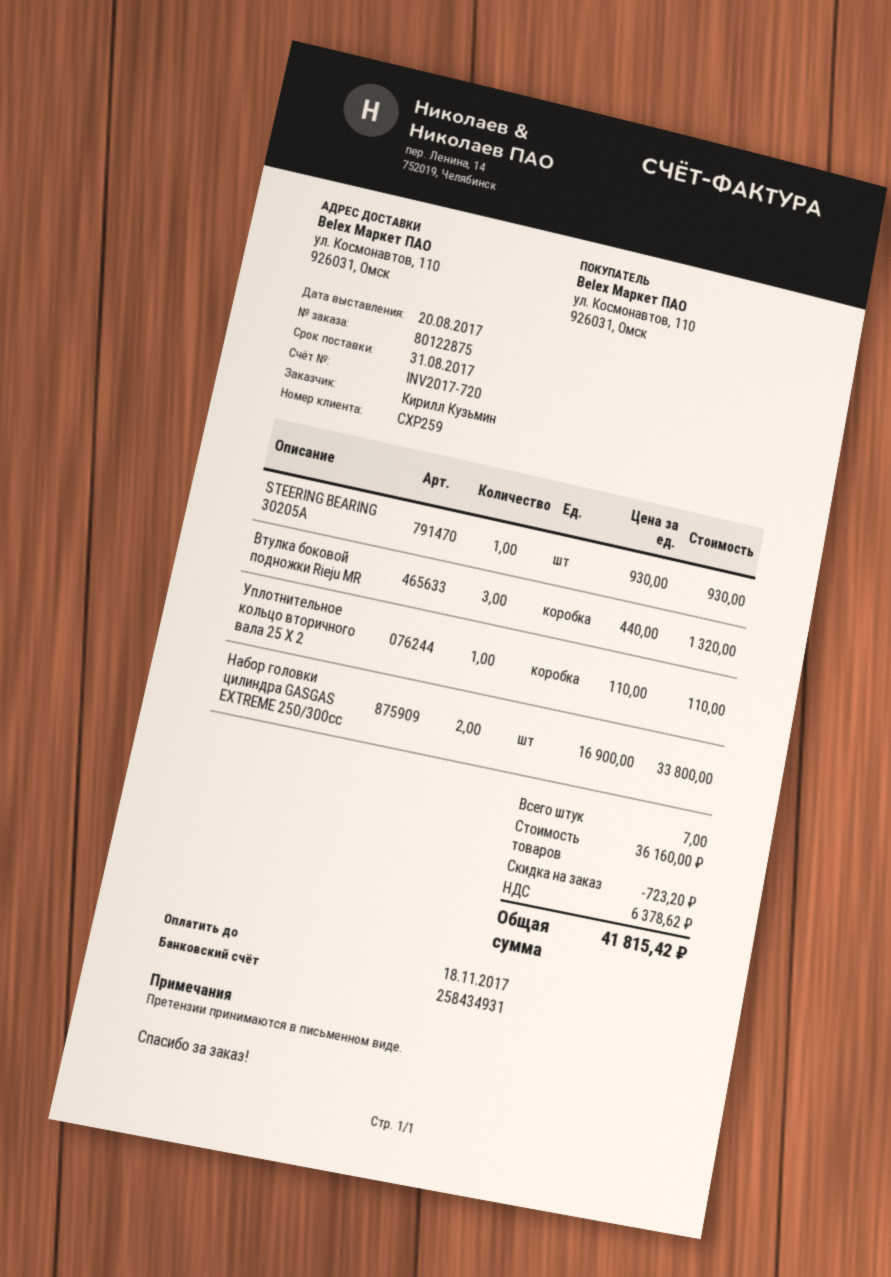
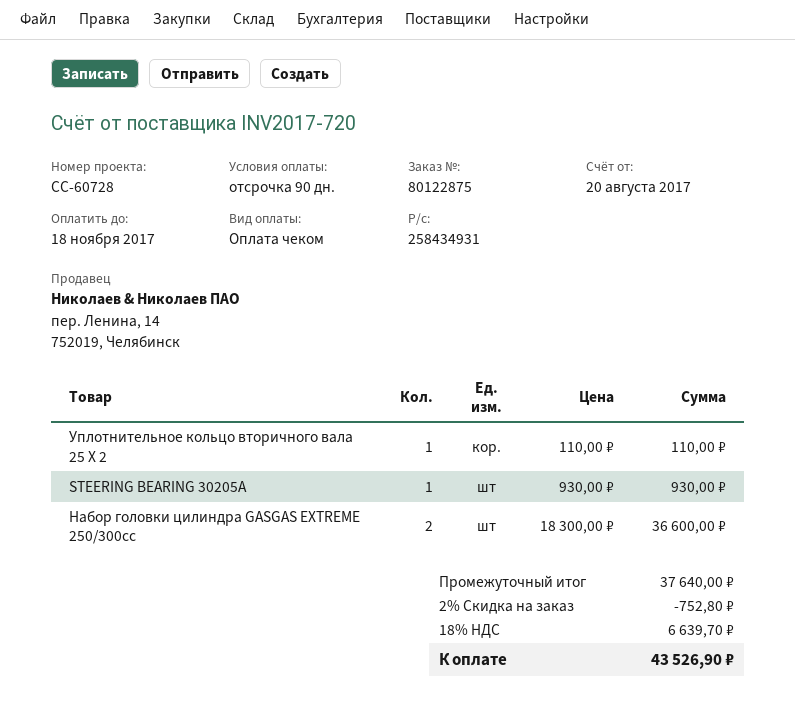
Втулка боковой подножки Rieju MR: 3 x 440.00 = 1320.00 -> none
Набор головки цилиндра GASGAS EXTREME 250/300cc: 2 x 16900.00 = 33800.00 -> 2 x 18300.00 = 36600.00
subtotal: 36160.00 -> 37640.00
discount: 723.20 -> 752.80
tax: 6378.62 -> 6639.70
total: 41815.42 -> 43526.90

